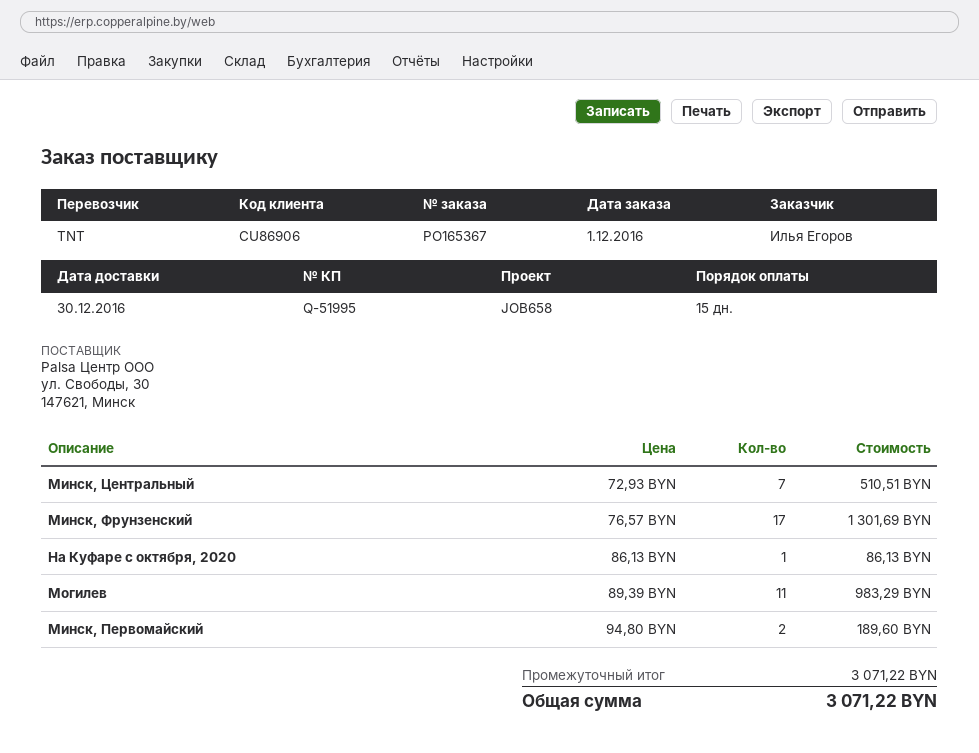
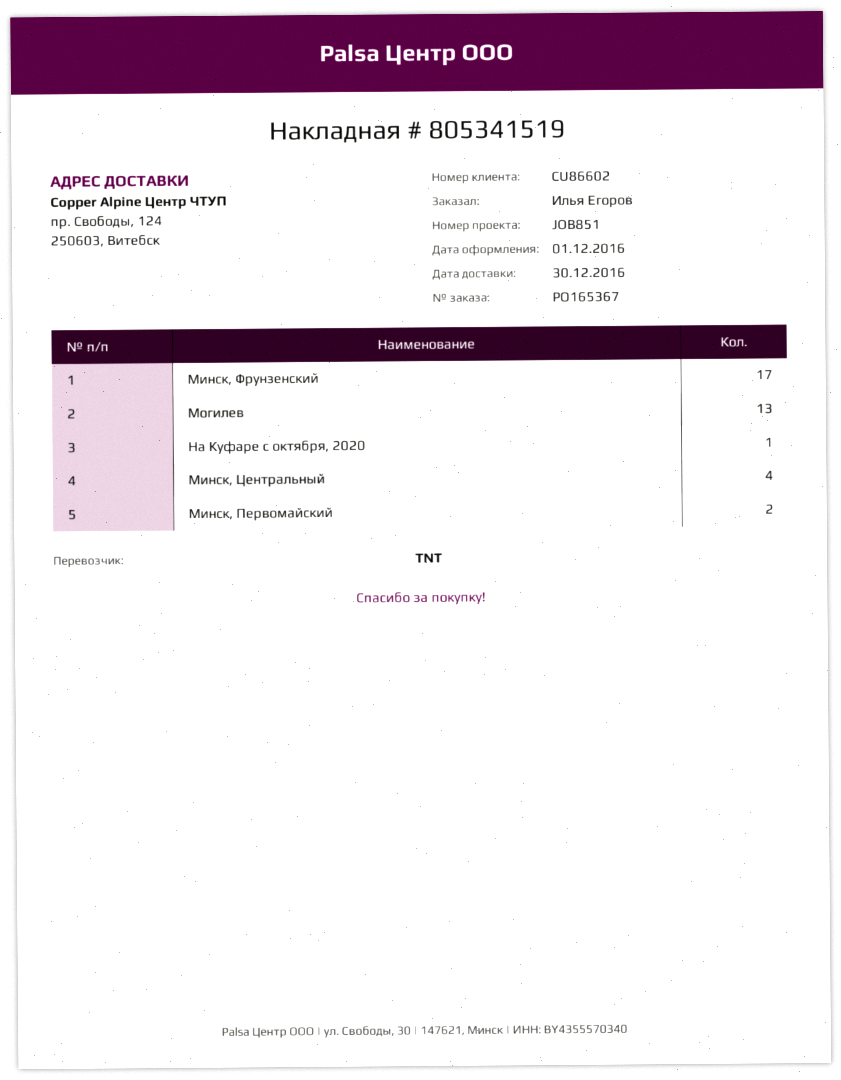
customer number: CU86906 -> CU86602
reference: JOB658 -> JOB851
Минск, Центральный: 7 -> 4
Могилев: 11 -> 13

